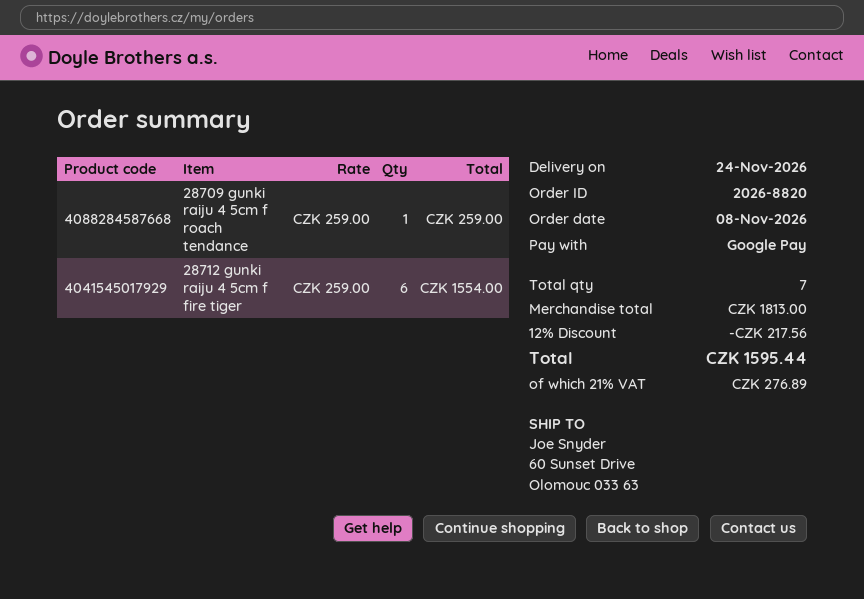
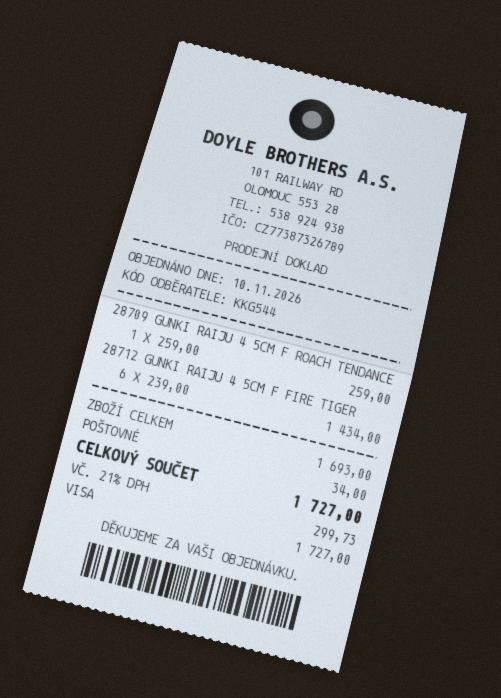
order date: 2026-11-08 -> 2026-11-10
payment method: Google Pay -> Visa
28712 gunki raiju 4 5cm f fire tiger: 6 x 259.00 = 1554.00 -> 6 x 239.00 = 1434.00
subtotal: 1813.00 -> 1693.00
discount: 12% = 217.56 -> none
shipping: none -> 34.00
tax: 21% = 276.89 -> 21% = 299.73
total: 1595.44 -> 1727.00

